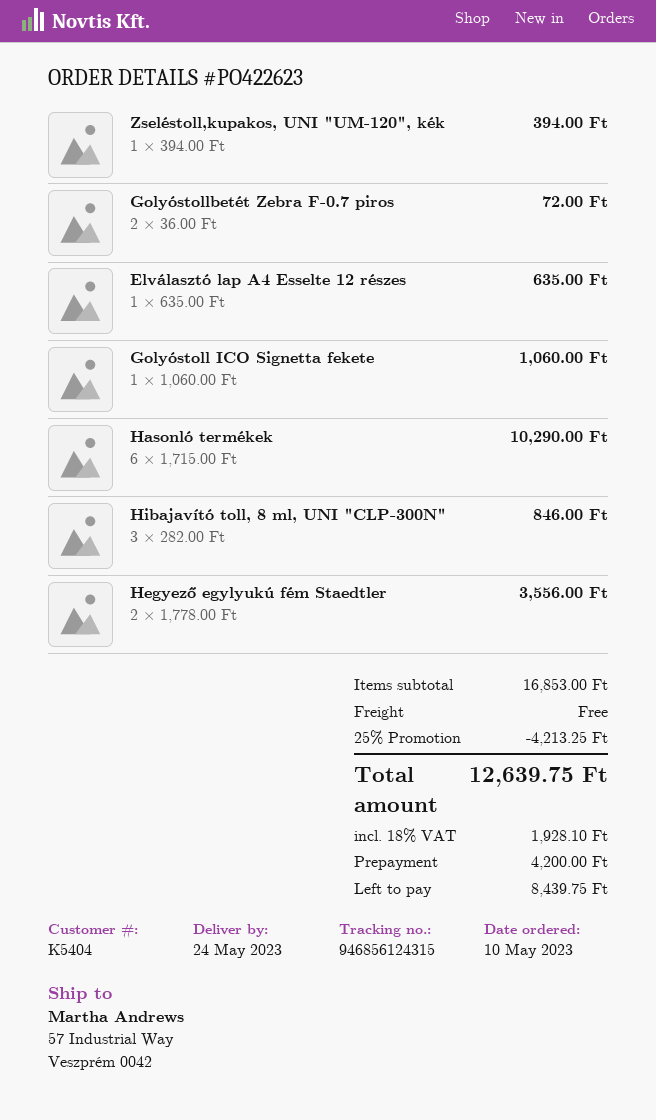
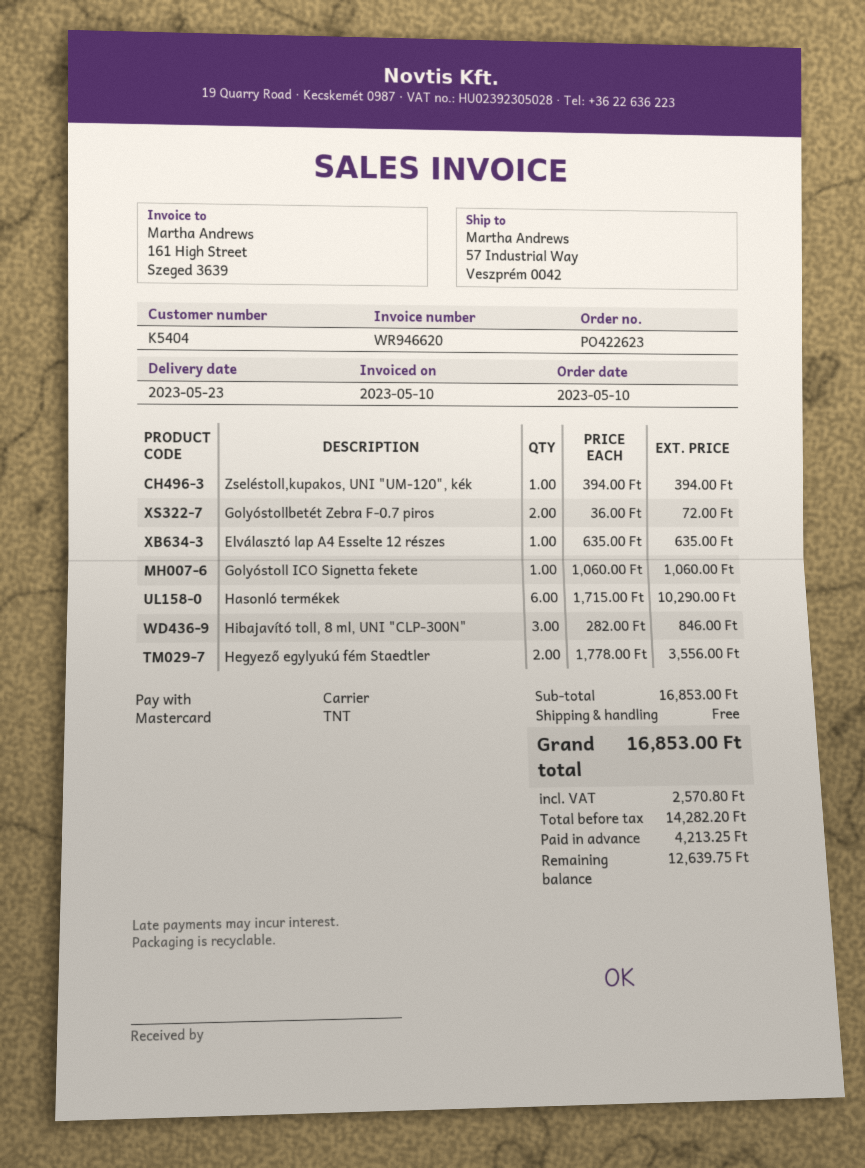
delivery date: 2023-05-24 -> 2023-05-23
discount: 25% = 4213.25 -> none
tax: 1928.10 -> 2570.80
total: 12639.75 -> 16853.00
deposit: 4200.00 -> 4213.25
balance: 8439.75 -> 12639.75

